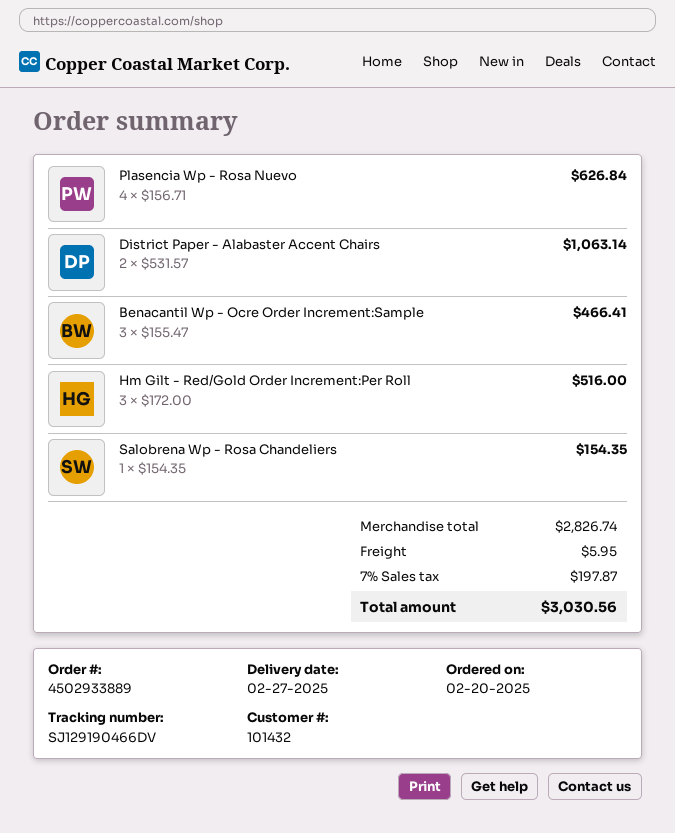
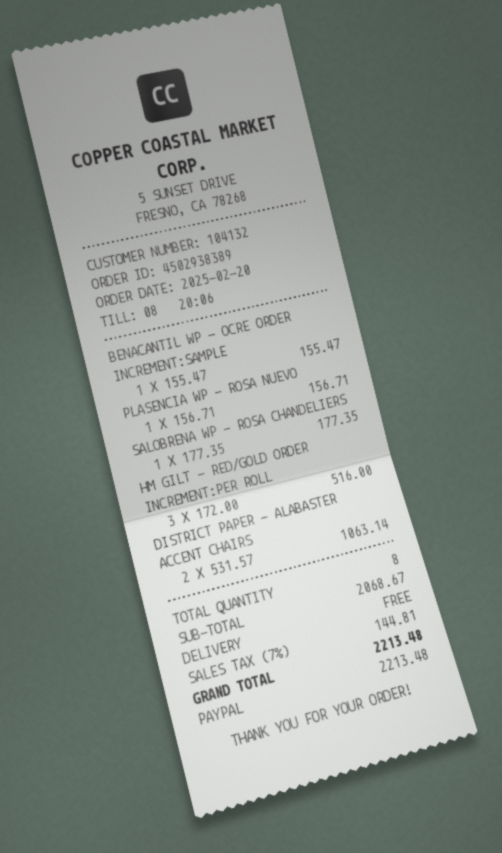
order number: 4502933889 -> 4502938389
customer number: 101432 -> 104132
Plasencia Wp - Rosa Nuevo: 4 x 156.71 = 626.84 -> 1 x 156.71 = 156.71
Benacantil Wp - Ocre Order Increment:Sample: 3 x 155.47 = 466.41 -> 1 x 155.47 = 155.47
Salobrena Wp - Rosa Chandeliers: 1 x 154.35 = 154.35 -> 1 x 177.35 = 177.35
subtotal: 2826.74 -> 2068.67
shipping: 5.95 -> 0.00
tax: 7% = 197.87 -> 7% = 144.81
total: 3030.56 -> 2213.48

